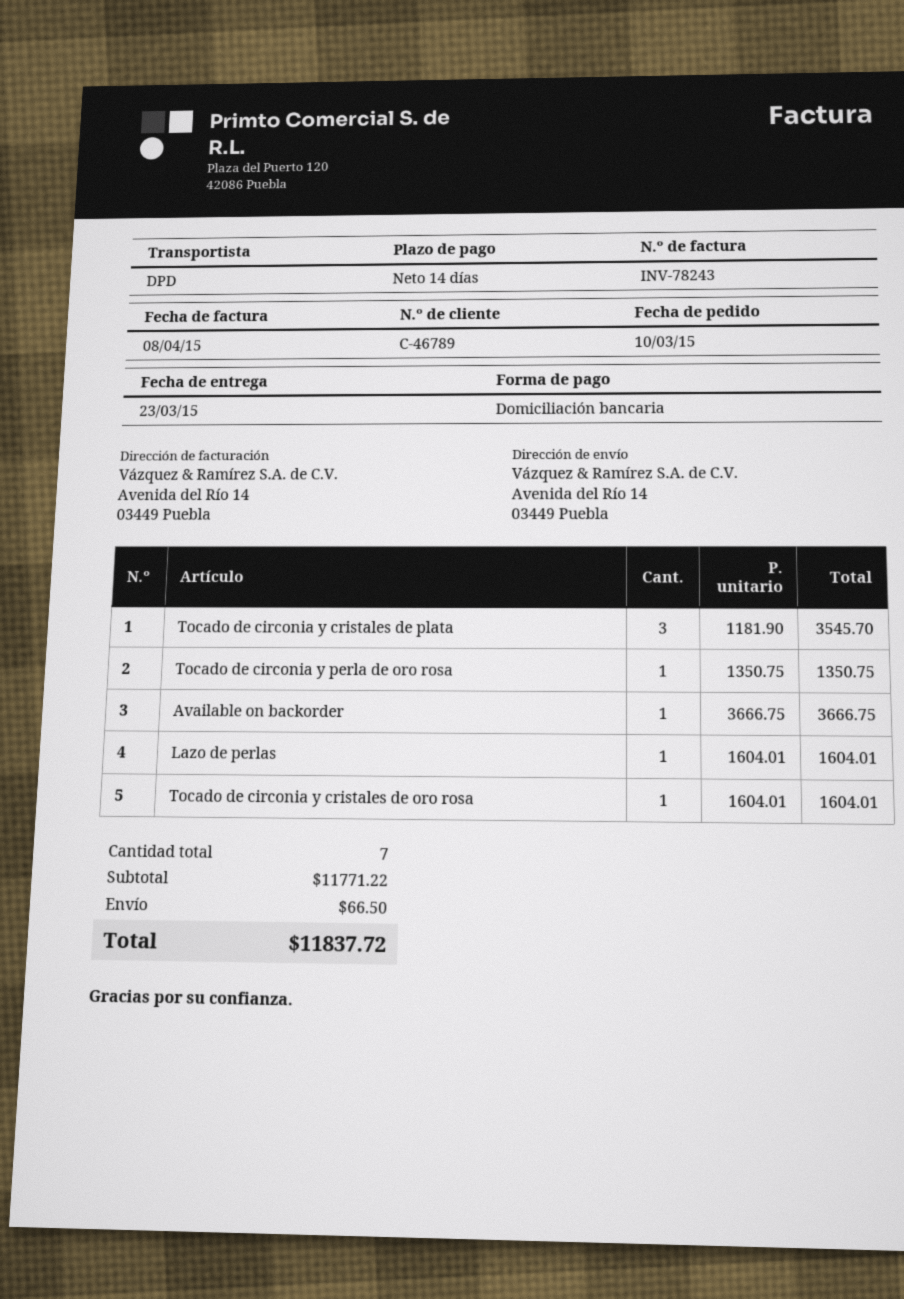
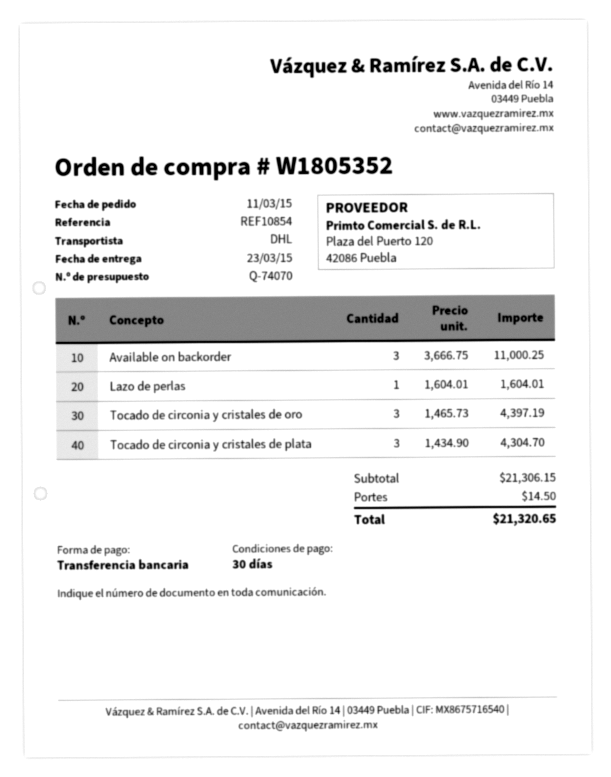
order date: 2015-03-10 -> 2015-03-11
payment terms: 14 days -> 30 days
payment method: direct debit -> bank transfer
shipping method: DPD -> DHL
Tocado de circonia y cristales de plata: 3 x 1181.90 = 3545.70 -> 3 x 1434.90 = 4304.70
Tocado de circonia y perla de oro rosa: 1 x 1350.75 = 1350.75 -> none
Available on backorder: 1 x 3666.75 = 3666.75 -> 3 x 3666.75 = 11000.25
Tocado de circonia y cristales de oro rosa: 1 x 1604.01 = 1604.01 -> none
Tocado de circonia y cristales de oro: none -> 3 x 1465.73 = 4397.19
subtotal: 11771.22 -> 21306.15
shipping: 66.50 -> 14.50
total: 11837.72 -> 21320.65

